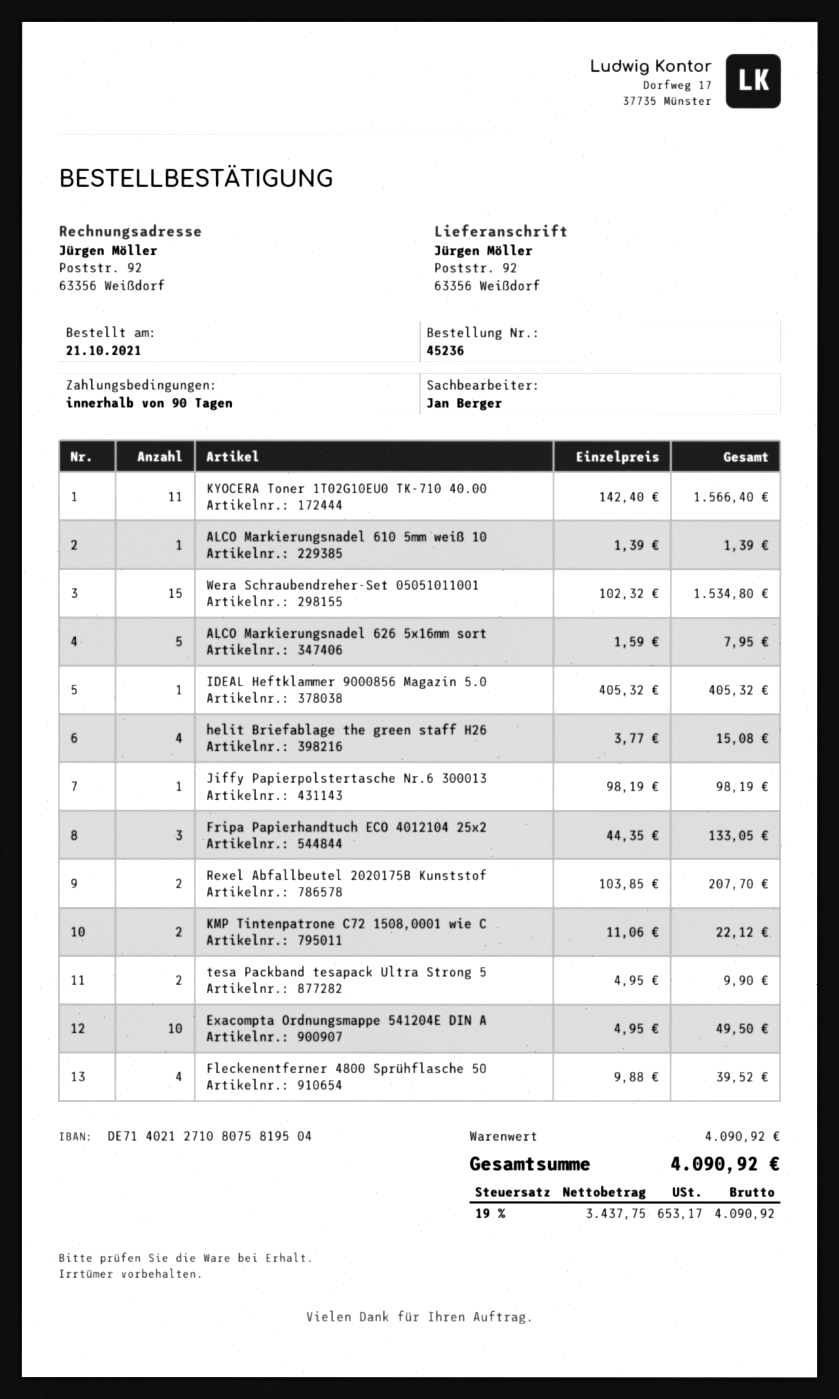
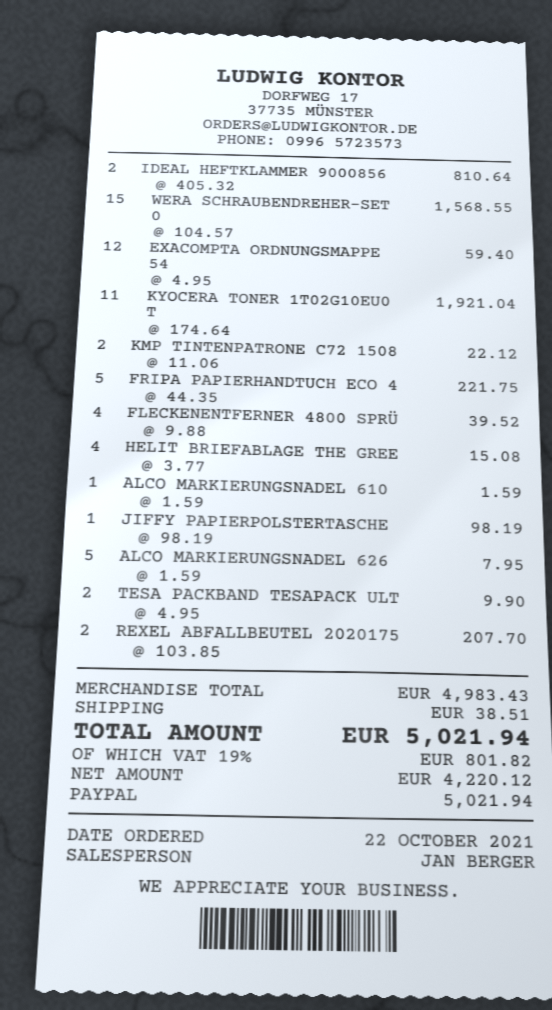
order date: 2021-10-21 -> 2021-10-22
KYOCERA Toner 1T02G10EU0 TK-710 40.00: 11 x 142.40 = 1566.40 -> 11 x 174.64 = 1921.04
ALCO Markierungsnadel 610 5mm weiß 10: 1 x 1.39 = 1.39 -> 1 x 1.59 = 1.59
Wera Schraubendreher-Set 05051011001: 15 x 102.32 = 1534.80 -> 15 x 104.57 = 1568.55
IDEAL Heftklammer 9000856 Magazin 5.0: 1 x 405.32 = 405.32 -> 2 x 405.32 = 810.64
Fripa Papierhandtuch ECO 4012104 25x2: 3 x 44.35 = 133.05 -> 5 x 44.35 = 221.75
Exacompta Ordnungsmappe 541204E DIN A: 10 x 4.95 = 49.50 -> 12 x 4.95 = 59.40
subtotal: 4090.92 -> 4983.43
shipping: none -> 38.51
net: 3437.75 -> 4220.12
tax: 19% = 653.17 -> 19% = 801.82
total: 4090.92 -> 5021.94

